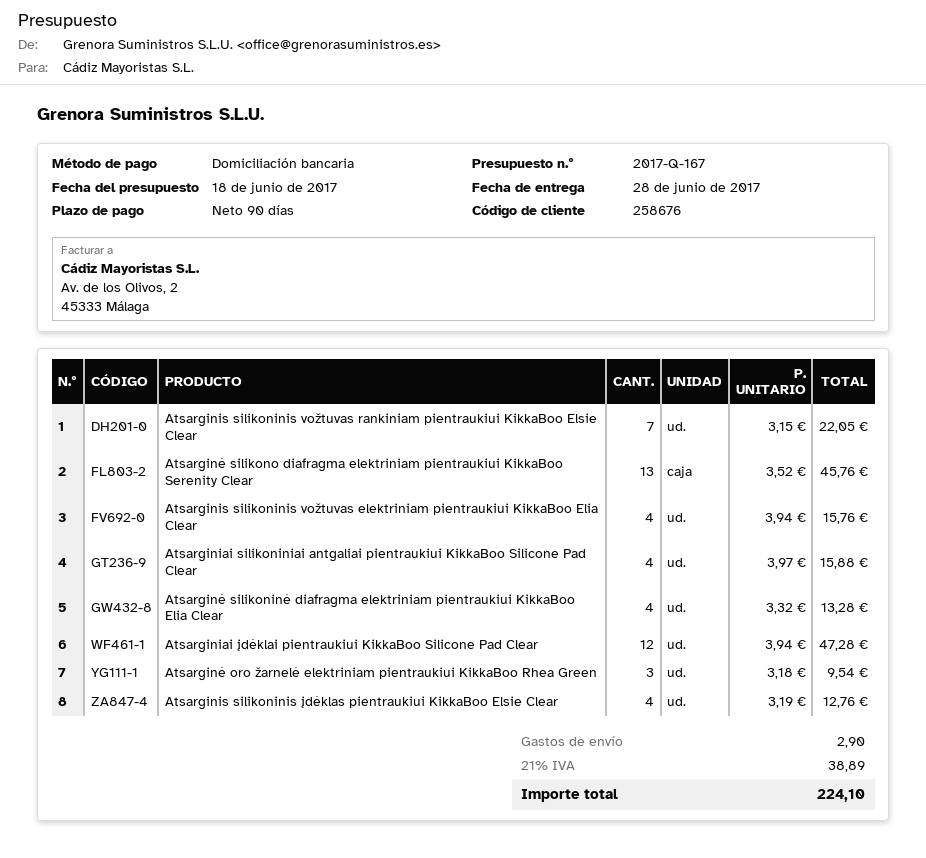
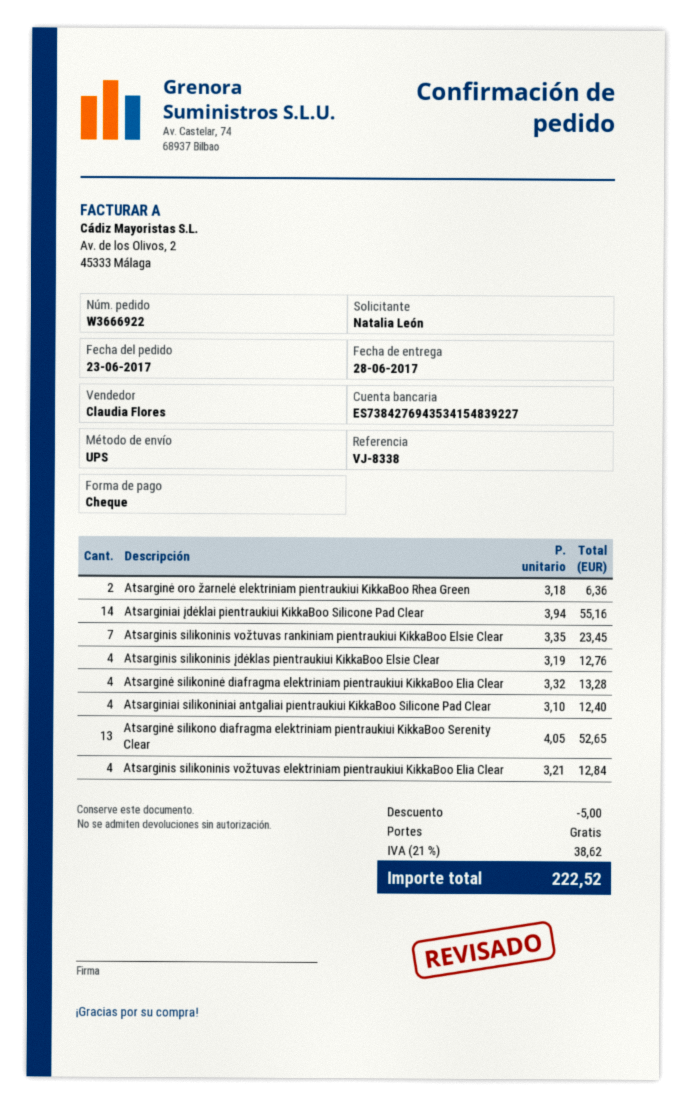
payment method: direct debit -> cheque
Atsarginis silikoninis vožtuvas rankiniam pientraukiui KikkaBoo Elsie Clear: 7 x 3.15 = 22.05 -> 7 x 3.35 = 23.45
Atsarginė silikono diafragma elektriniam pientraukiui KikkaBoo Serenity Clear: 13 x 3.52 = 45.76 -> 13 x 4.05 = 52.65
Atsarginis silikoninis vožtuvas elektriniam pientraukiui KikkaBoo Elia Clear: 4 x 3.94 = 15.76 -> 4 x 3.21 = 12.84
Atsarginiai silikoniniai antgaliai pientraukiui KikkaBoo Silicone Pad Clear: 4 x 3.97 = 15.88 -> 4 x 3.10 = 12.40
Atsarginiai įdėklai pientraukiui KikkaBoo Silicone Pad Clear: 12 x 3.94 = 47.28 -> 14 x 3.94 = 55.16
Atsarginė oro žarnelė elektriniam pientraukiui KikkaBoo Rhea Green: 3 x 3.18 = 9.54 -> 2 x 3.18 = 6.36
discount: none -> 5.00
shipping: 2.90 -> 0.00
tax: 21% = 38.89 -> 21% = 38.62
total: 224.10 -> 222.52

